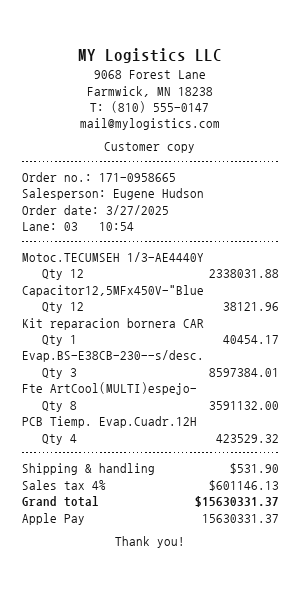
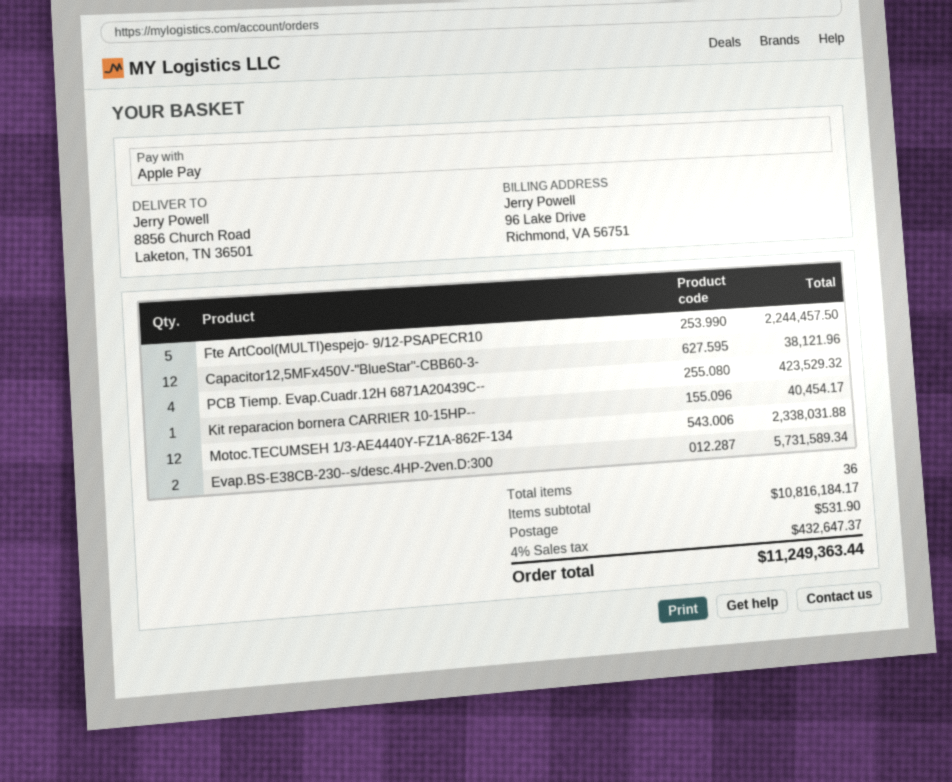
Evap.BS-E38CB-230--s/desc.: 3 for 8597384.01 -> 2 for 5731589.34
Fte ArtCool(MULTI)espejo-: 8 for 3591132.00 -> 5 for 2244457.50
tax: 4% = 601146.13 -> 4% = 432647.37
total: 15630331.37 -> 11249363.44

